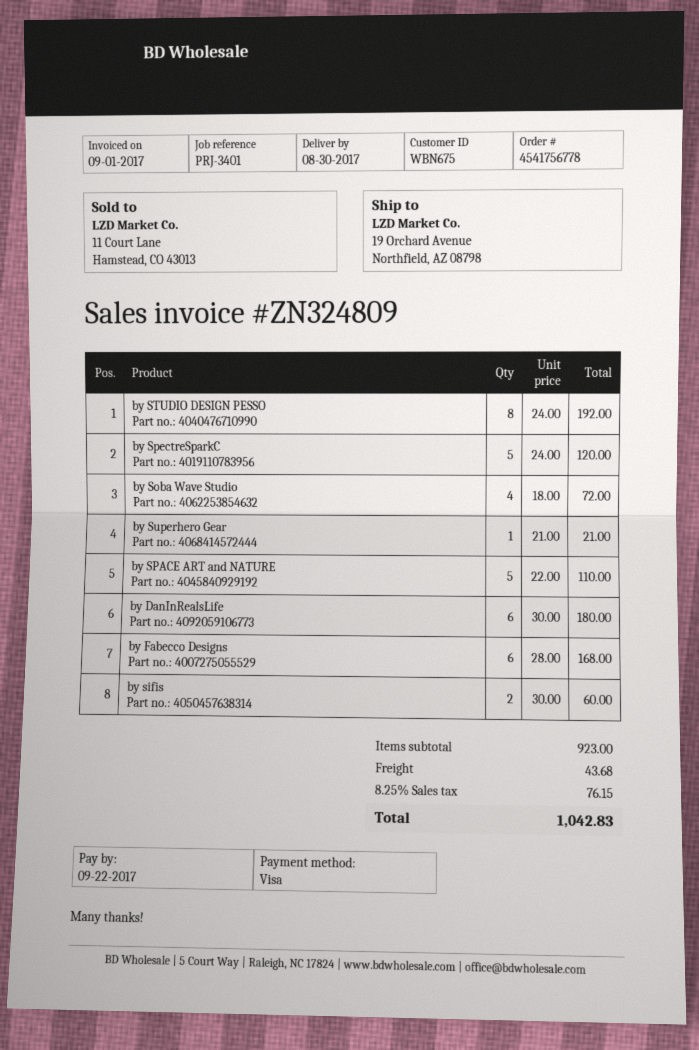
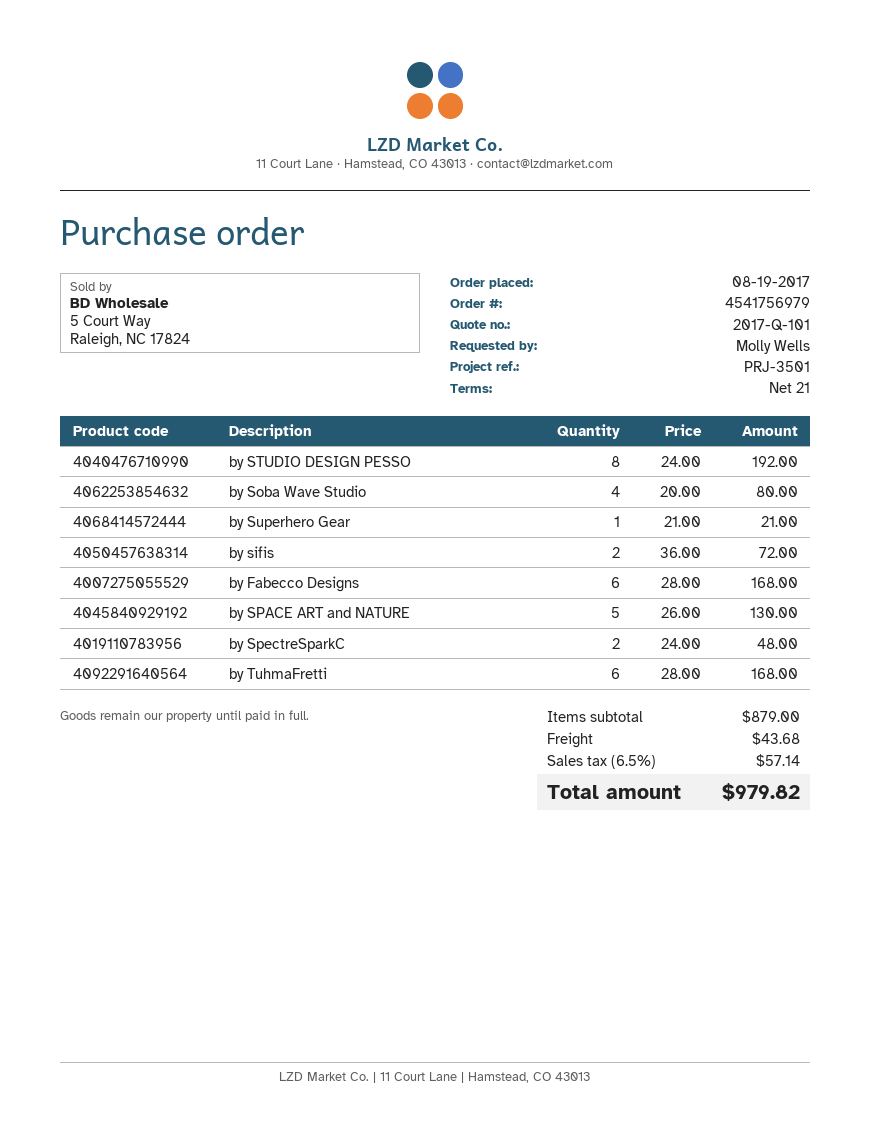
order number: 4541756778 -> 4541756979
reference: PRJ-3401 -> PRJ-3501
by SpectreSparkC: 5 x 24.00 = 120.00 -> 2 x 24.00 = 48.00
by Soba Wave Studio: 4 x 18.00 = 72.00 -> 4 x 20.00 = 80.00
by SPACE ART and NATURE: 5 x 22.00 = 110.00 -> 5 x 26.00 = 130.00
by DanInRealsLife: 6 x 30.00 = 180.00 -> none
by sifis: 2 x 30.00 = 60.00 -> 2 x 36.00 = 72.00
by TuhmaFretti: none -> 6 x 28.00 = 168.00
subtotal: 923.00 -> 879.00
tax: 8.25% = 76.15 -> 6.5% = 57.14
total: 1042.83 -> 979.82

